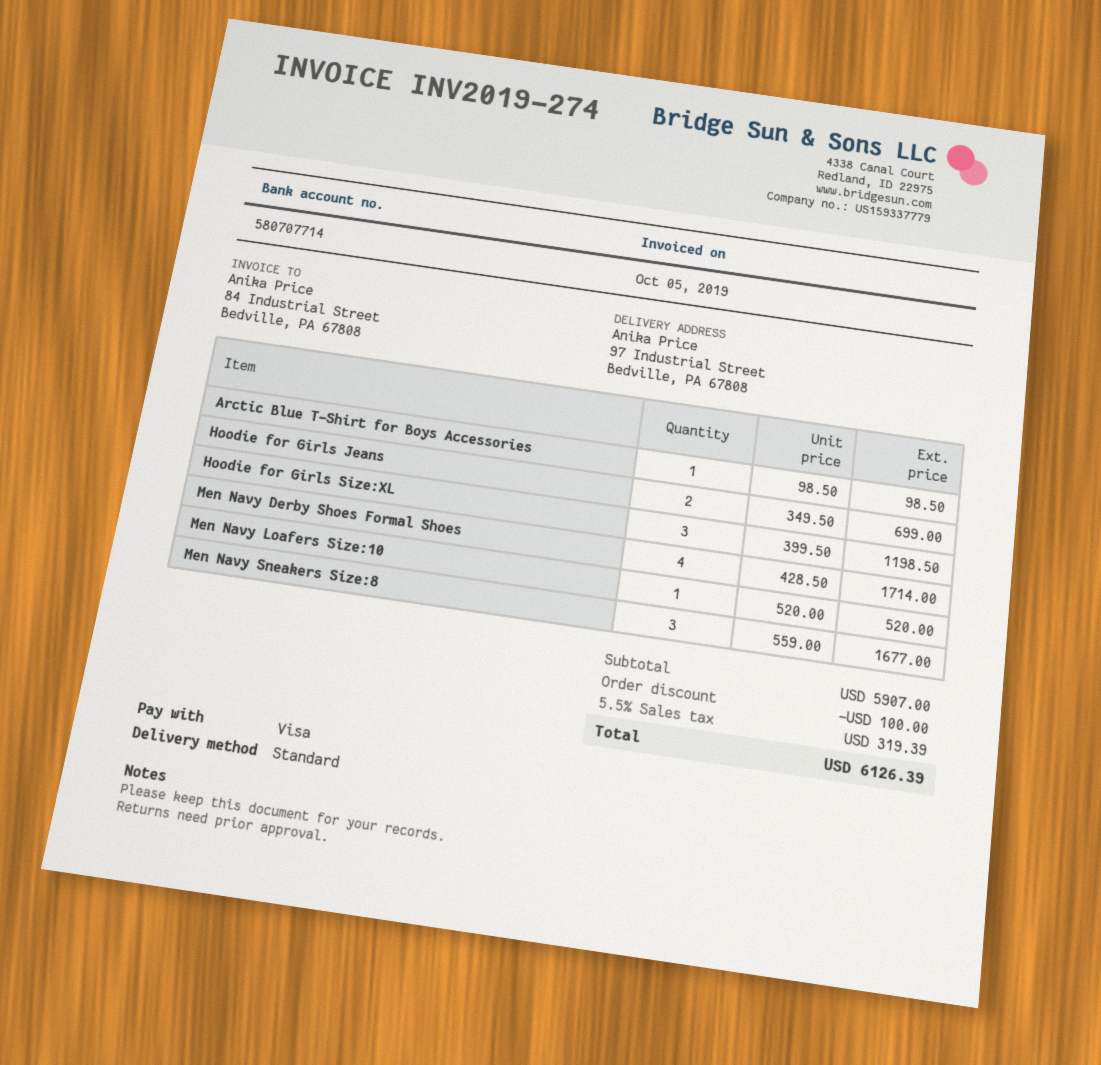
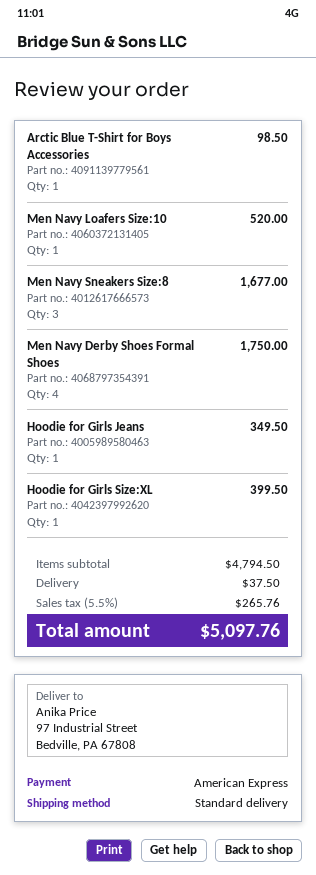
payment method: Visa -> American Express
Hoodie for Girls Jeans: 2 for 699.00 -> 1 for 349.50
Hoodie for Girls Size:XL: 3 for 1198.50 -> 1 for 399.50
Men Navy Derby Shoes Formal Shoes: 4 for 1714.00 -> 4 for 1750.00
subtotal: 5907.00 -> 4794.50
discount: 100.00 -> none
shipping: none -> 37.50
tax: 5.5% = 319.39 -> 5.5% = 265.76
total: 6126.39 -> 5097.76

